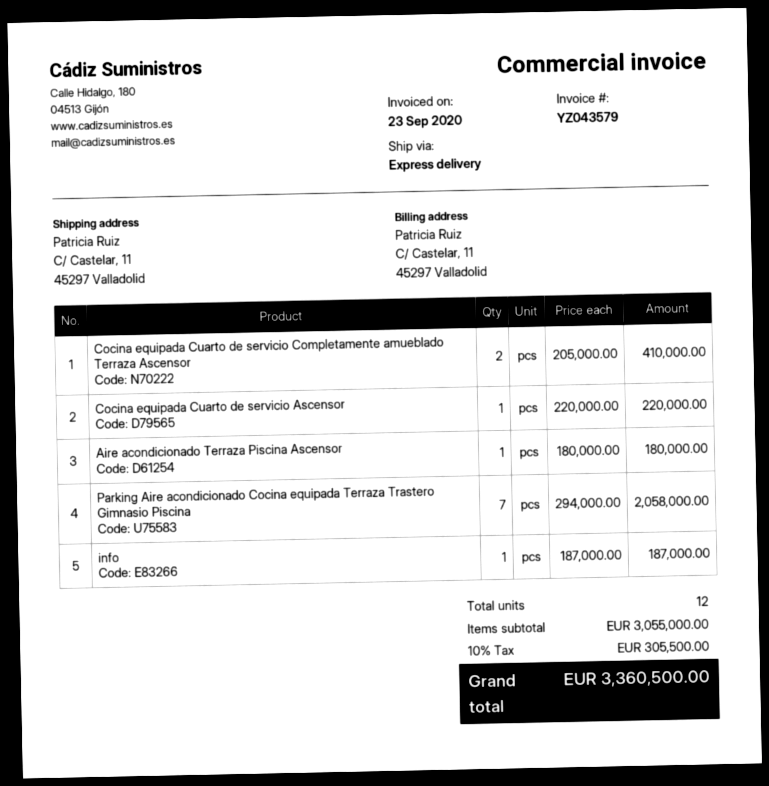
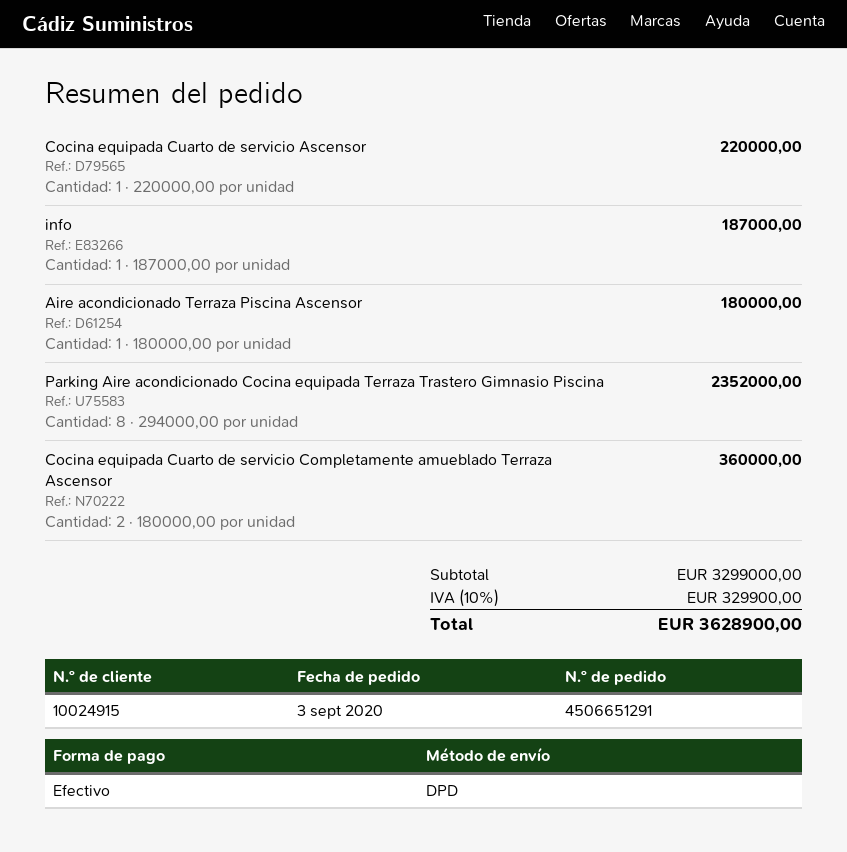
shipping method: express -> DPD
Cocina equipada Cuarto de servicio Completamente amueblado Terraza Ascensor: 2 x 205000.00 = 410000.00 -> 2 x 180000.00 = 360000.00
Parking Aire acondicionado Cocina equipada Terraza Trastero Gimnasio Piscina: 7 x 294000.00 = 2058000.00 -> 8 x 294000.00 = 2352000.00
subtotal: 3055000.00 -> 3299000.00
tax: 10% = 305500.00 -> 10% = 329900.00
total: 3360500.00 -> 3628900.00

